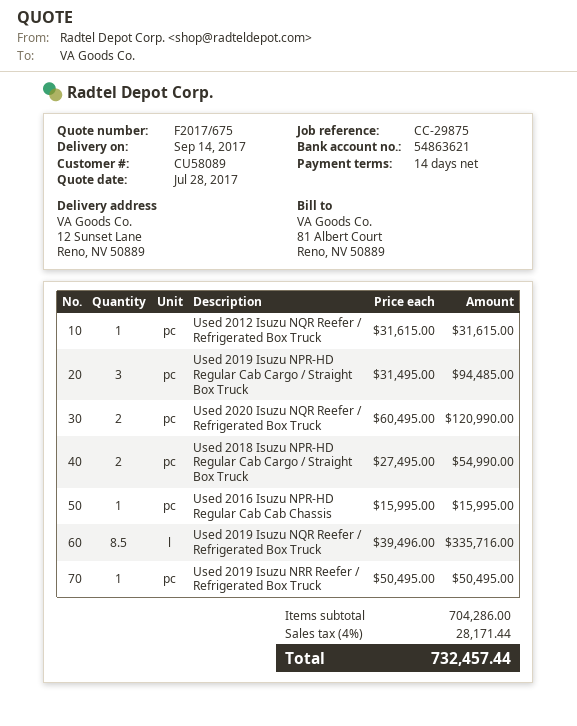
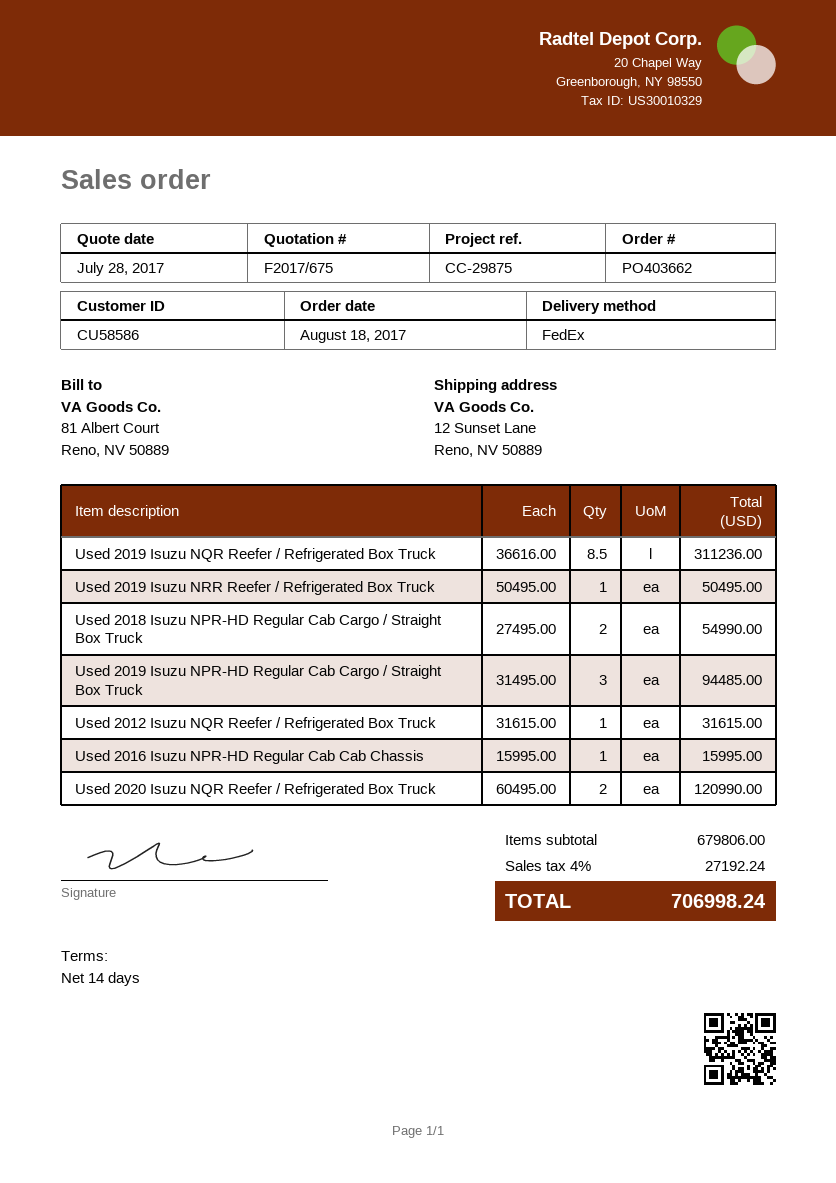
customer number: CU58089 -> CU58586
Used 2019 Isuzu NQR Reefer / Refrigerated Box Truck: 8.5 x 39496.00 = 335716.00 -> 8.5 x 36616.00 = 311236.00
subtotal: 704286.00 -> 679806.00
tax: 4% = 28171.44 -> 4% = 27192.24
total: 732457.44 -> 706998.24

